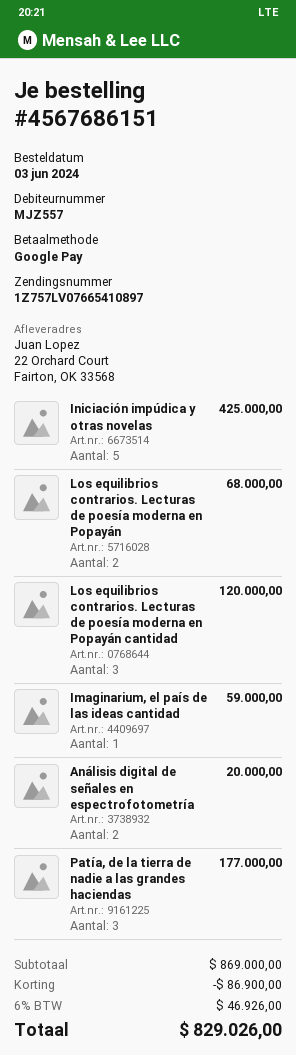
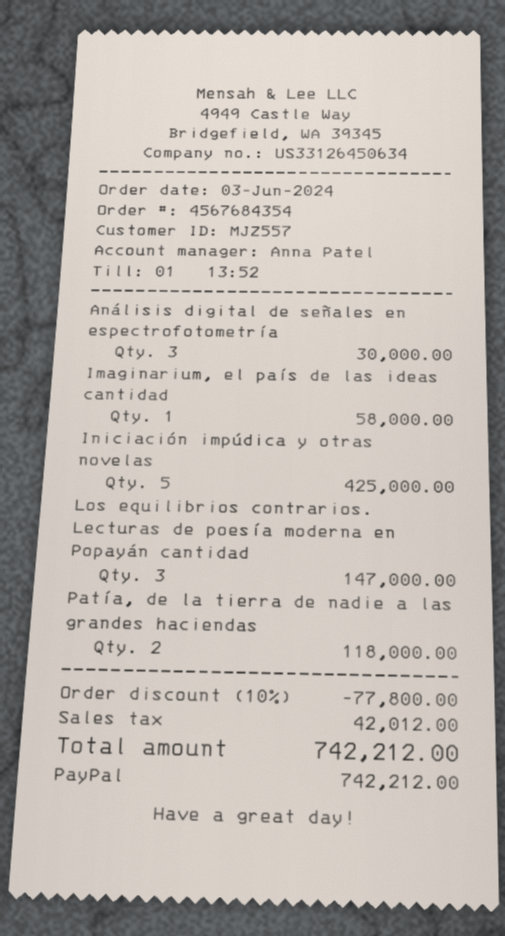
order number: 4567686151 -> 4567684354
payment method: Google Pay -> PayPal
Los equilibrios contrarios. Lecturas de poesía moderna en Popayán: 2 for 68000.00 -> none
Los equilibrios contrarios. Lecturas de poesía moderna en Popayán cantidad: 3 for 120000.00 -> 3 for 147000.00
Imaginarium, el país de las ideas cantidad: 1 for 59000.00 -> 1 for 58000.00
Análisis digital de señales en espectrofotometría: 2 for 20000.00 -> 3 for 30000.00
Patía, de la tierra de nadie a las grandes haciendas: 3 for 177000.00 -> 2 for 118000.00
discount: 86900.00 -> 77800.00
tax: 46926.00 -> 42012.00
total: 829026.00 -> 742212.00

